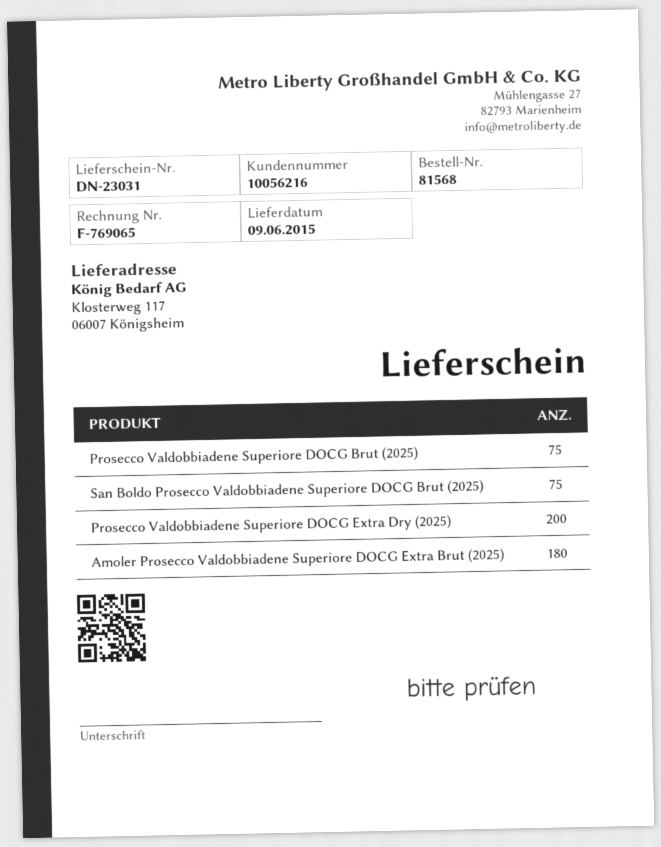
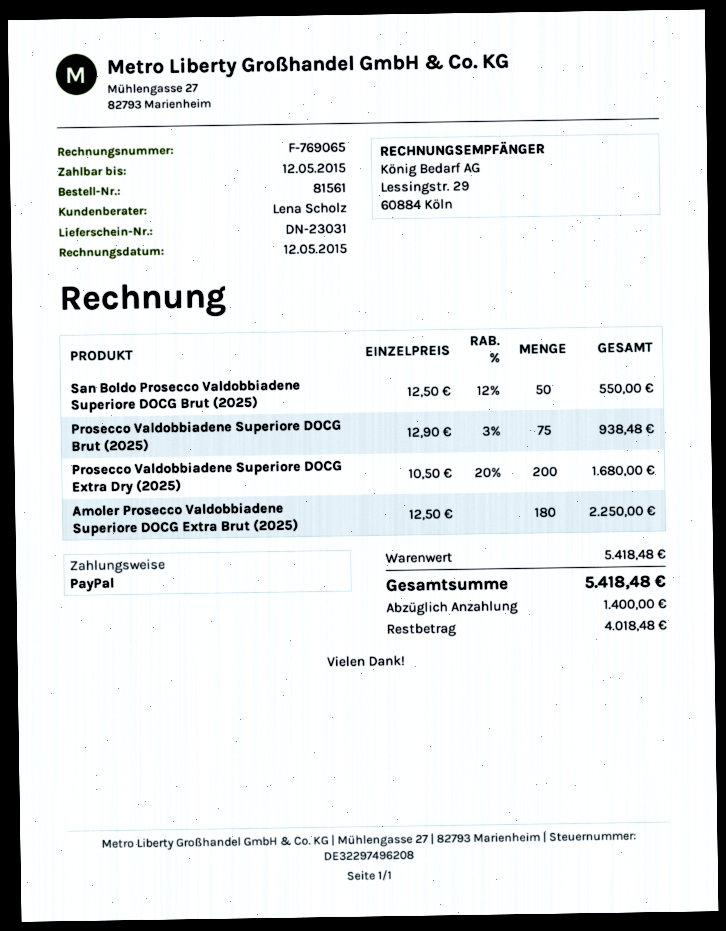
order number: 81568 -> 81561
San Boldo Prosecco Valdobbiadene Superiore DOCG Brut (2025): 75 -> 50

